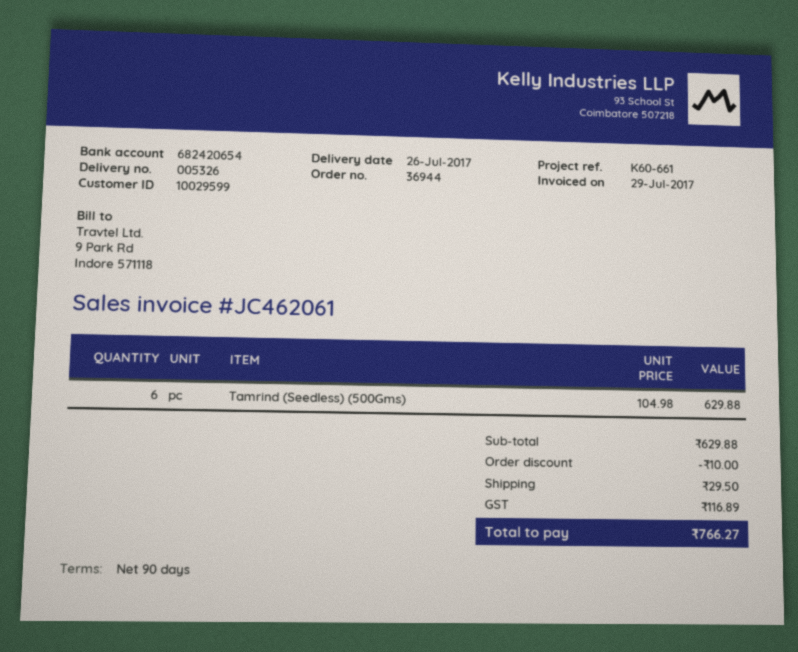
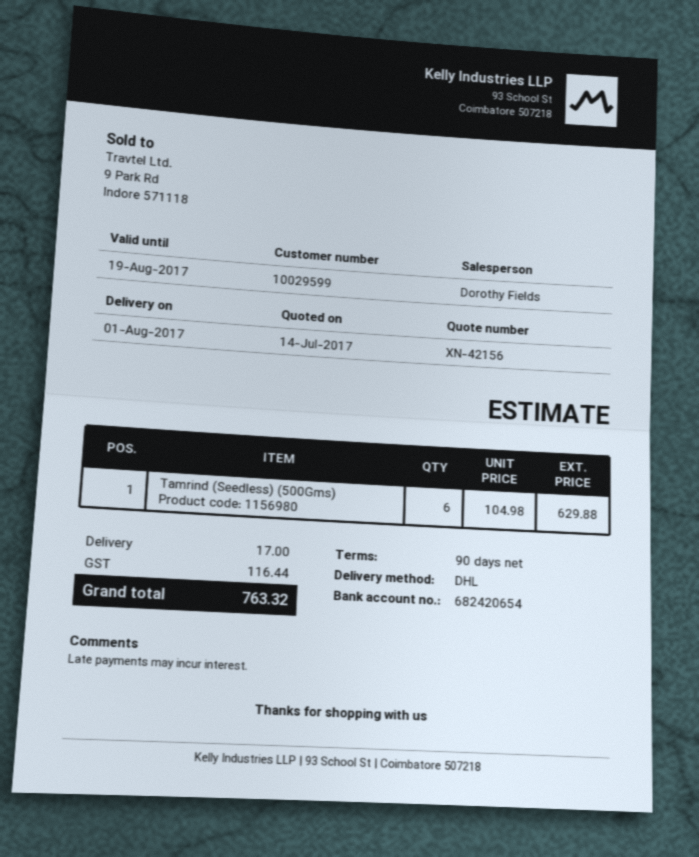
delivery date: 2017-07-26 -> 2017-08-01
discount: 10.00 -> none
shipping: 29.50 -> 17.00
tax: 116.89 -> 116.44
total: 766.27 -> 763.32

